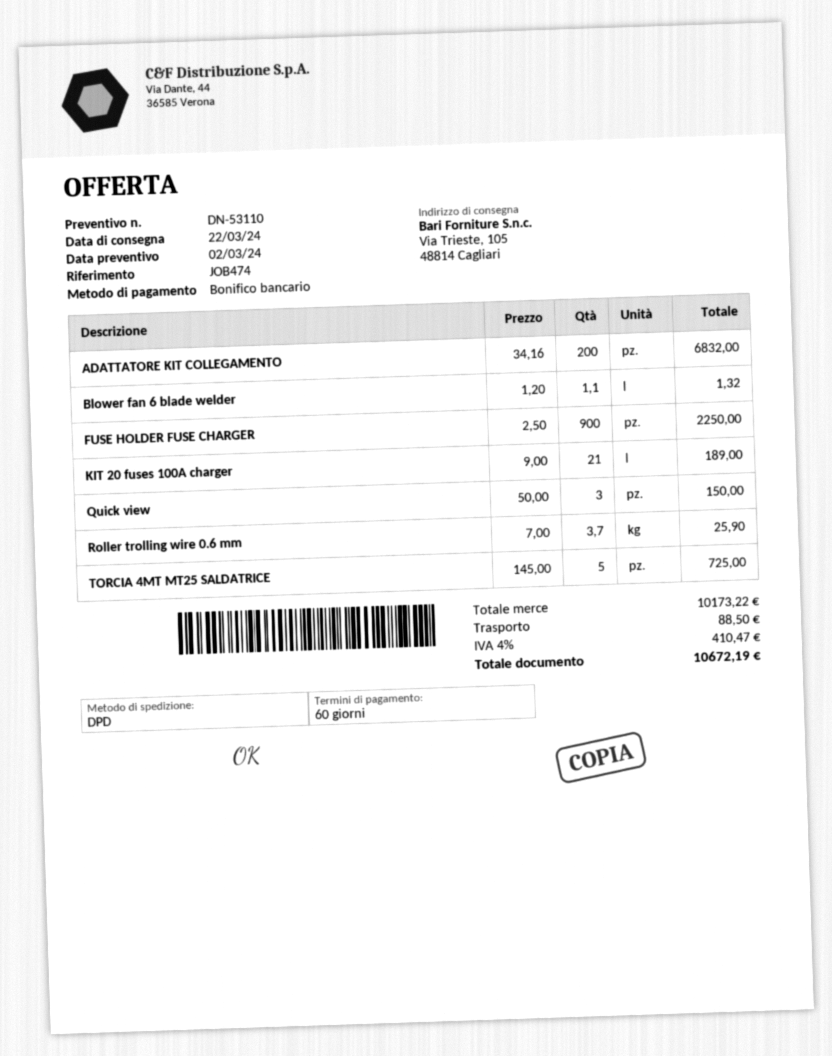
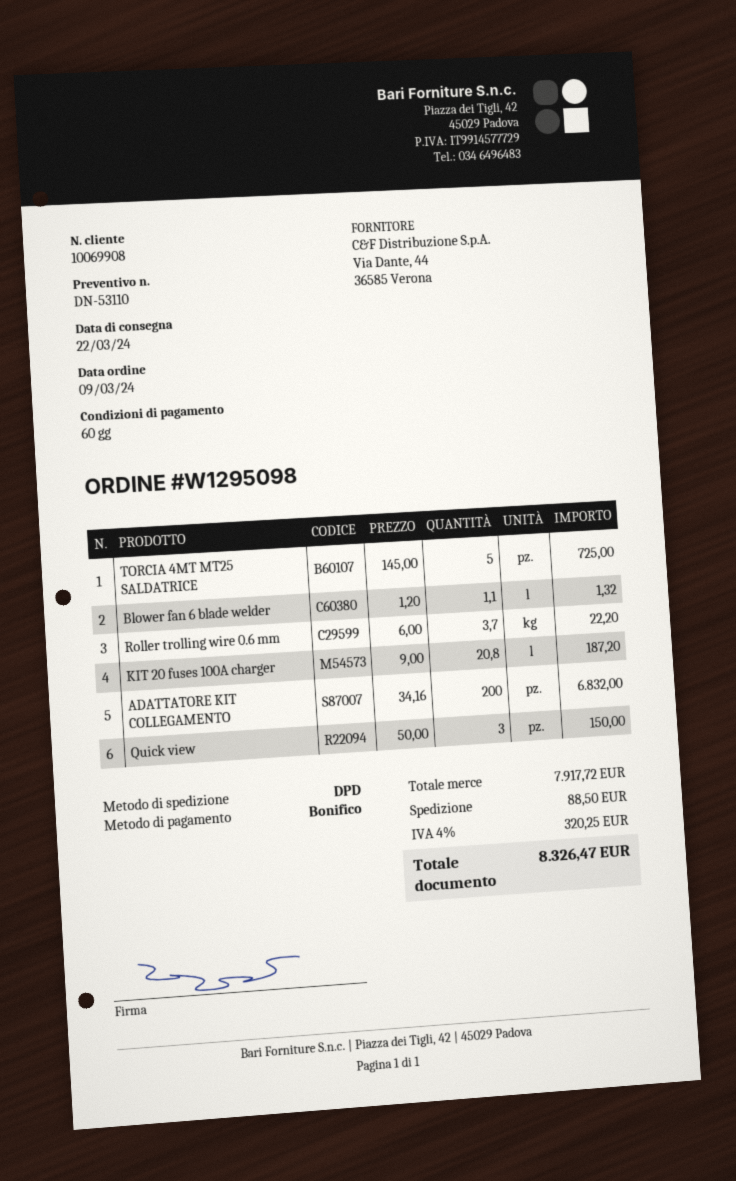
FUSE HOLDER FUSE CHARGER: 900 x 2.50 = 2250.00 -> none
KIT 20 fuses 100A charger: 21 x 9.00 = 189.00 -> 20.8 x 9.00 = 187.20
Roller trolling wire 0.6 mm: 3.7 x 7.00 = 25.90 -> 3.7 x 6.00 = 22.20
subtotal: 10173.22 -> 7917.72
tax: 4% = 410.47 -> 4% = 320.25
total: 10672.19 -> 8326.47

